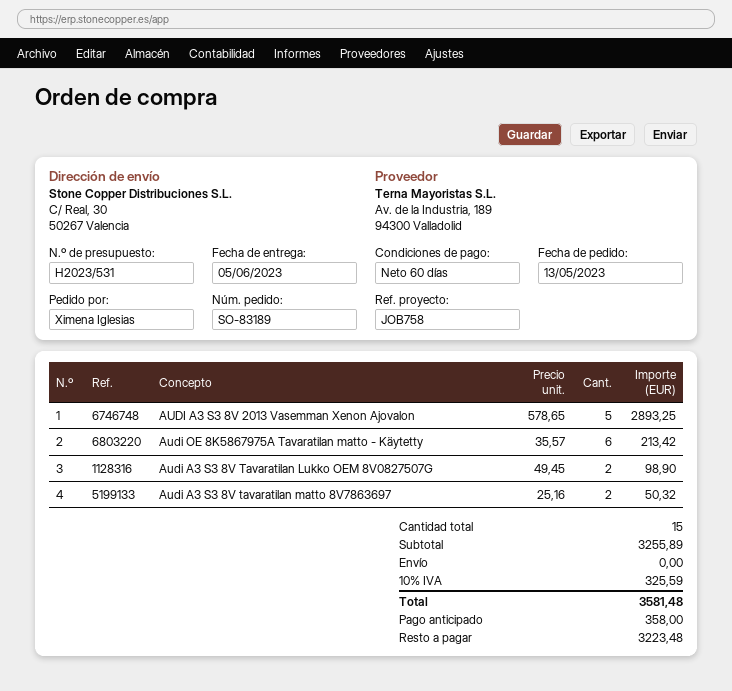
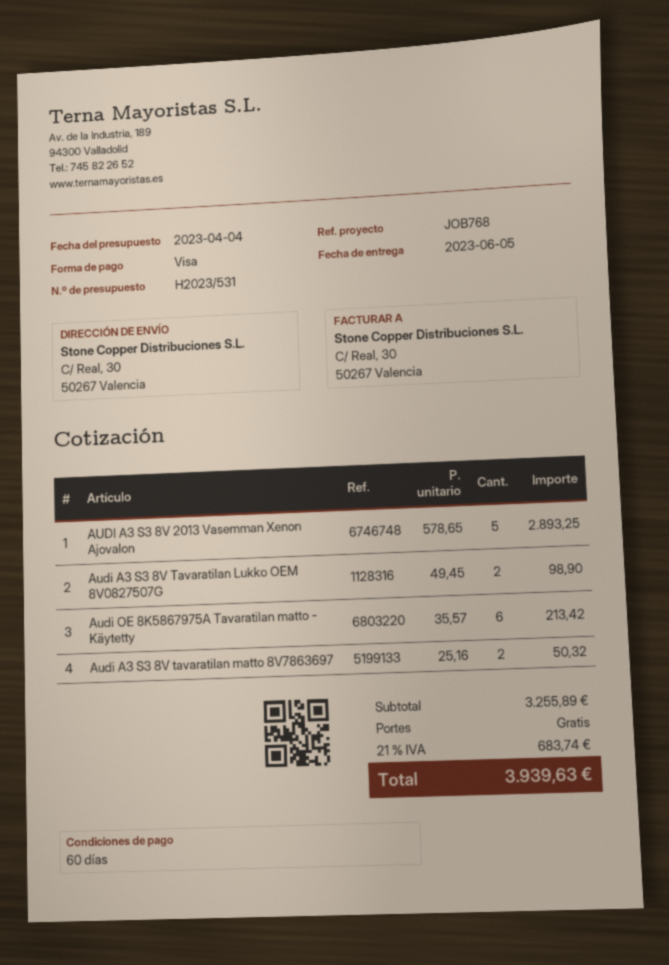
reference: JOB758 -> JOB768
tax: 10% = 325.59 -> 21% = 683.74
total: 3581.48 -> 3939.63

